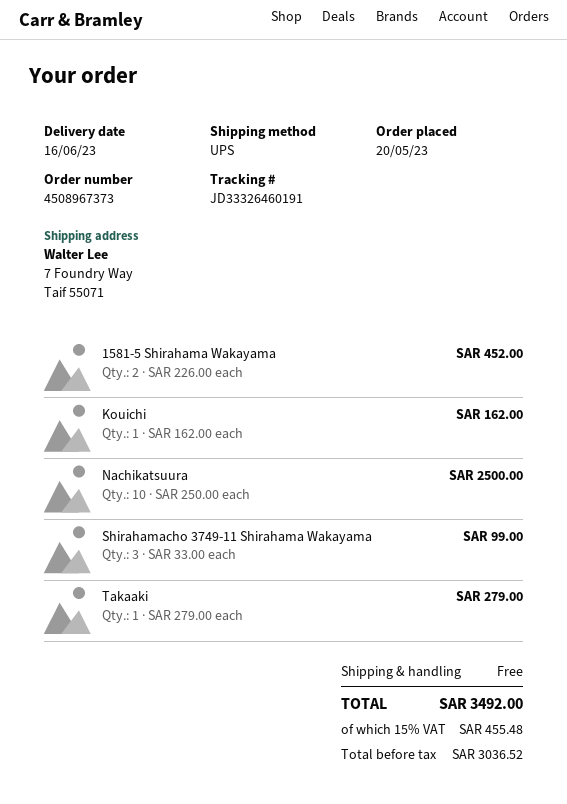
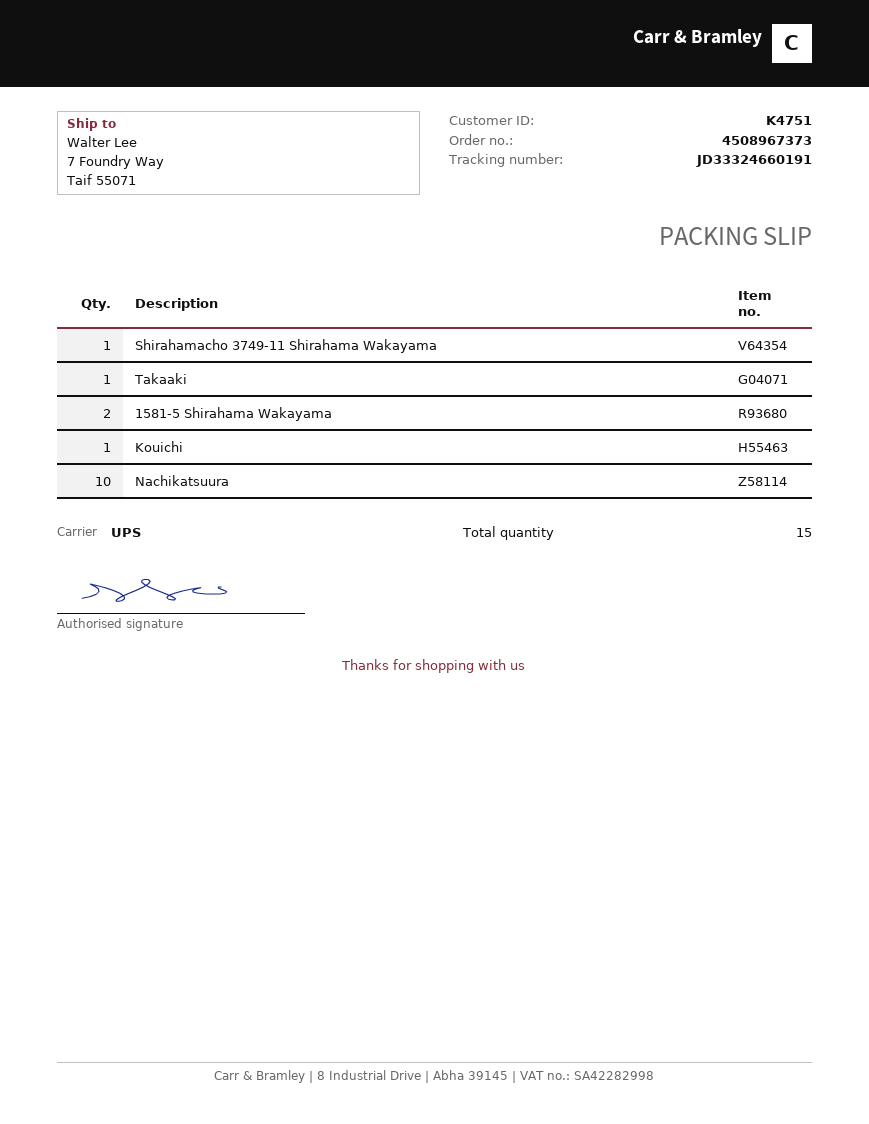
tracking number: JD33326460191 -> JD33324660191
Shirahamacho 3749-11 Shirahama Wakayama: 3 -> 1

